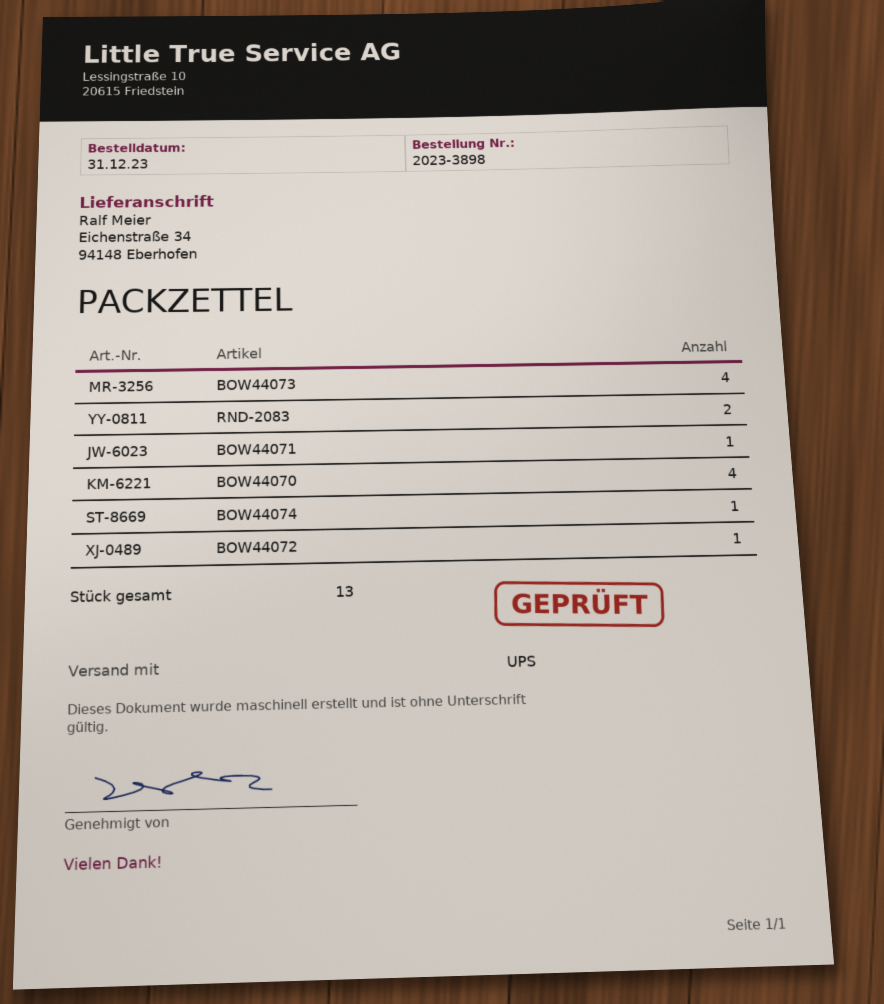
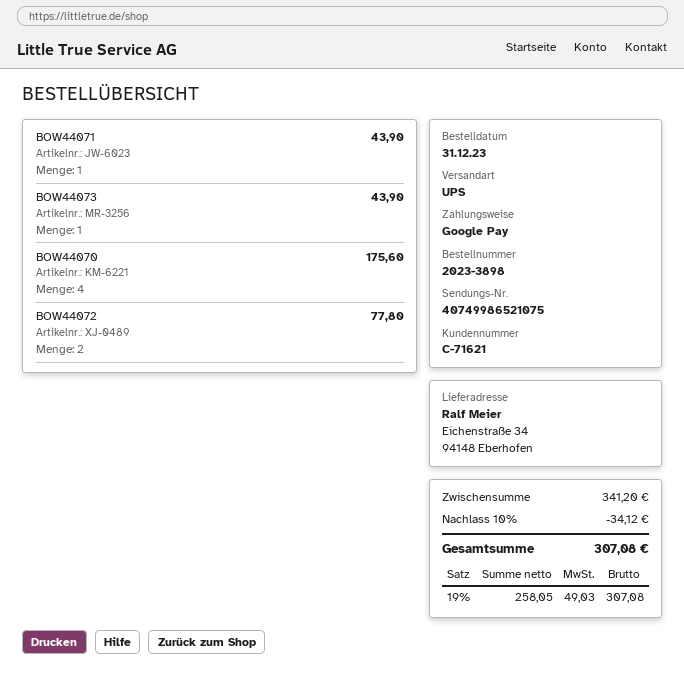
BOW44073: 4 -> 1
RND-2083: 2 -> none
BOW44074: 1 -> none
BOW44072: 1 -> 2

